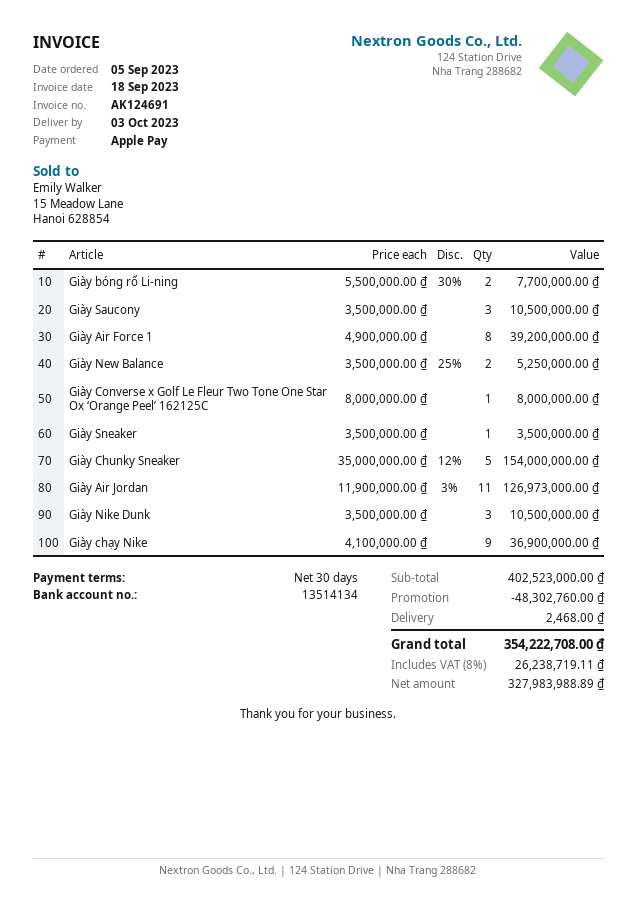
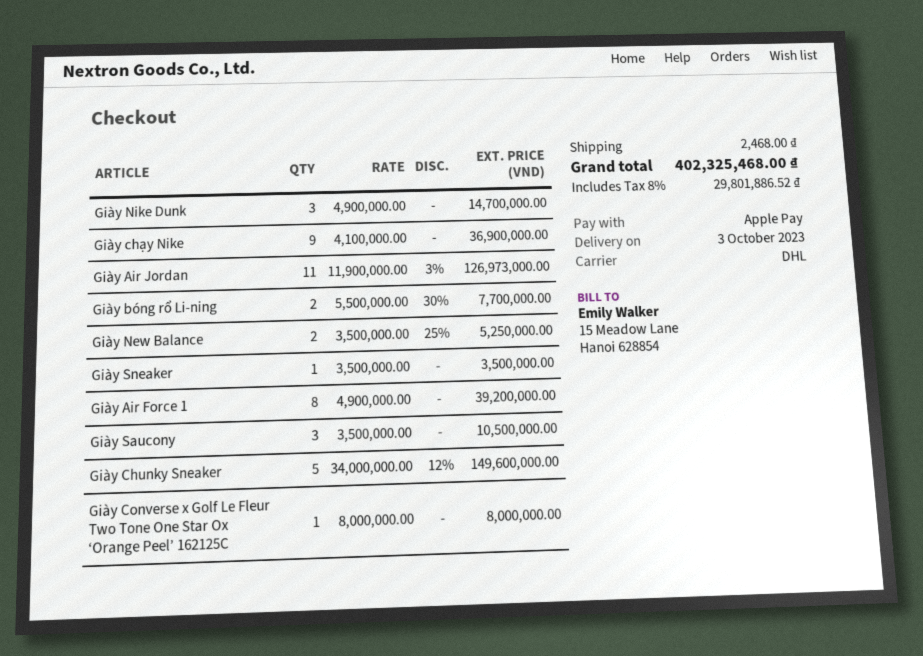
Giày Chunky Sneaker: 5 x 35000000.00 - 12% = 154000000.00 -> 5 x 34000000.00 - 12% = 149600000.00
Giày Nike Dunk: 3 x 3500000.00 = 10500000.00 -> 3 x 4900000.00 = 14700000.00
discount: 48302760.00 -> none
tax: 8% = 26238719.11 -> 8% = 29801886.52
total: 354222708.00 -> 402325468.00

